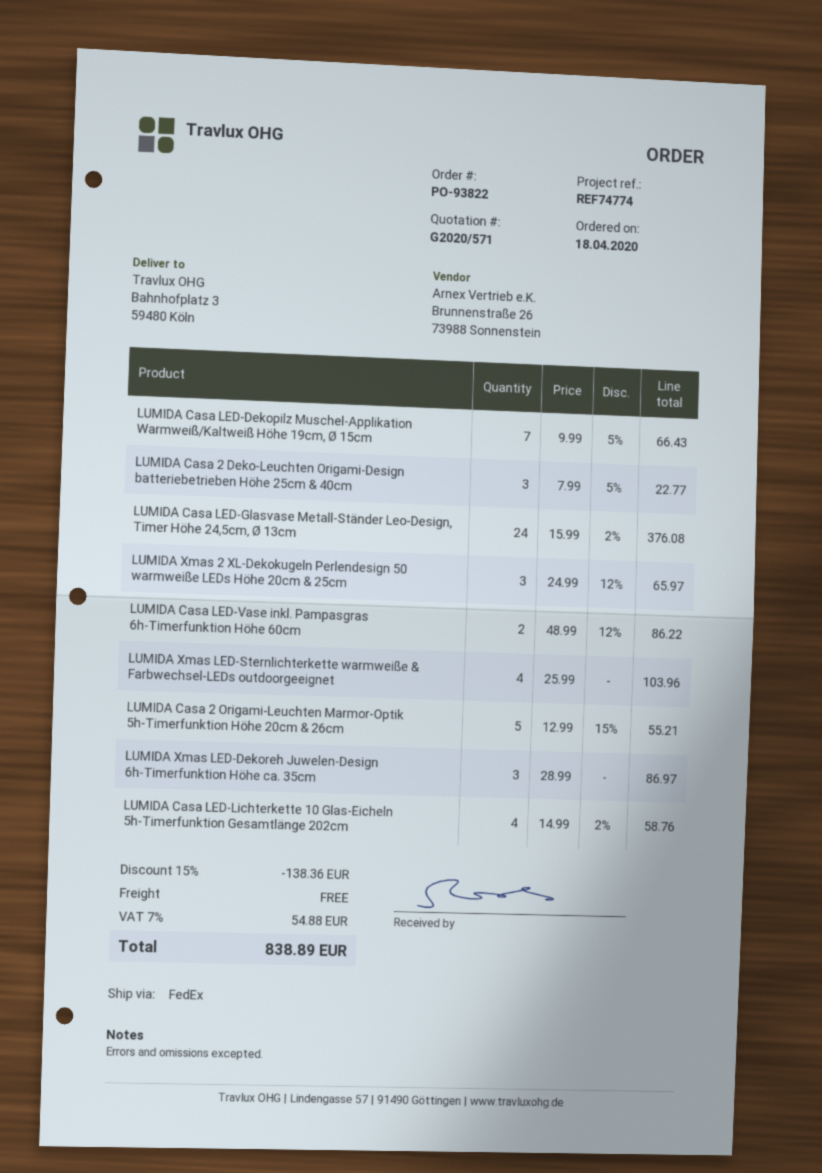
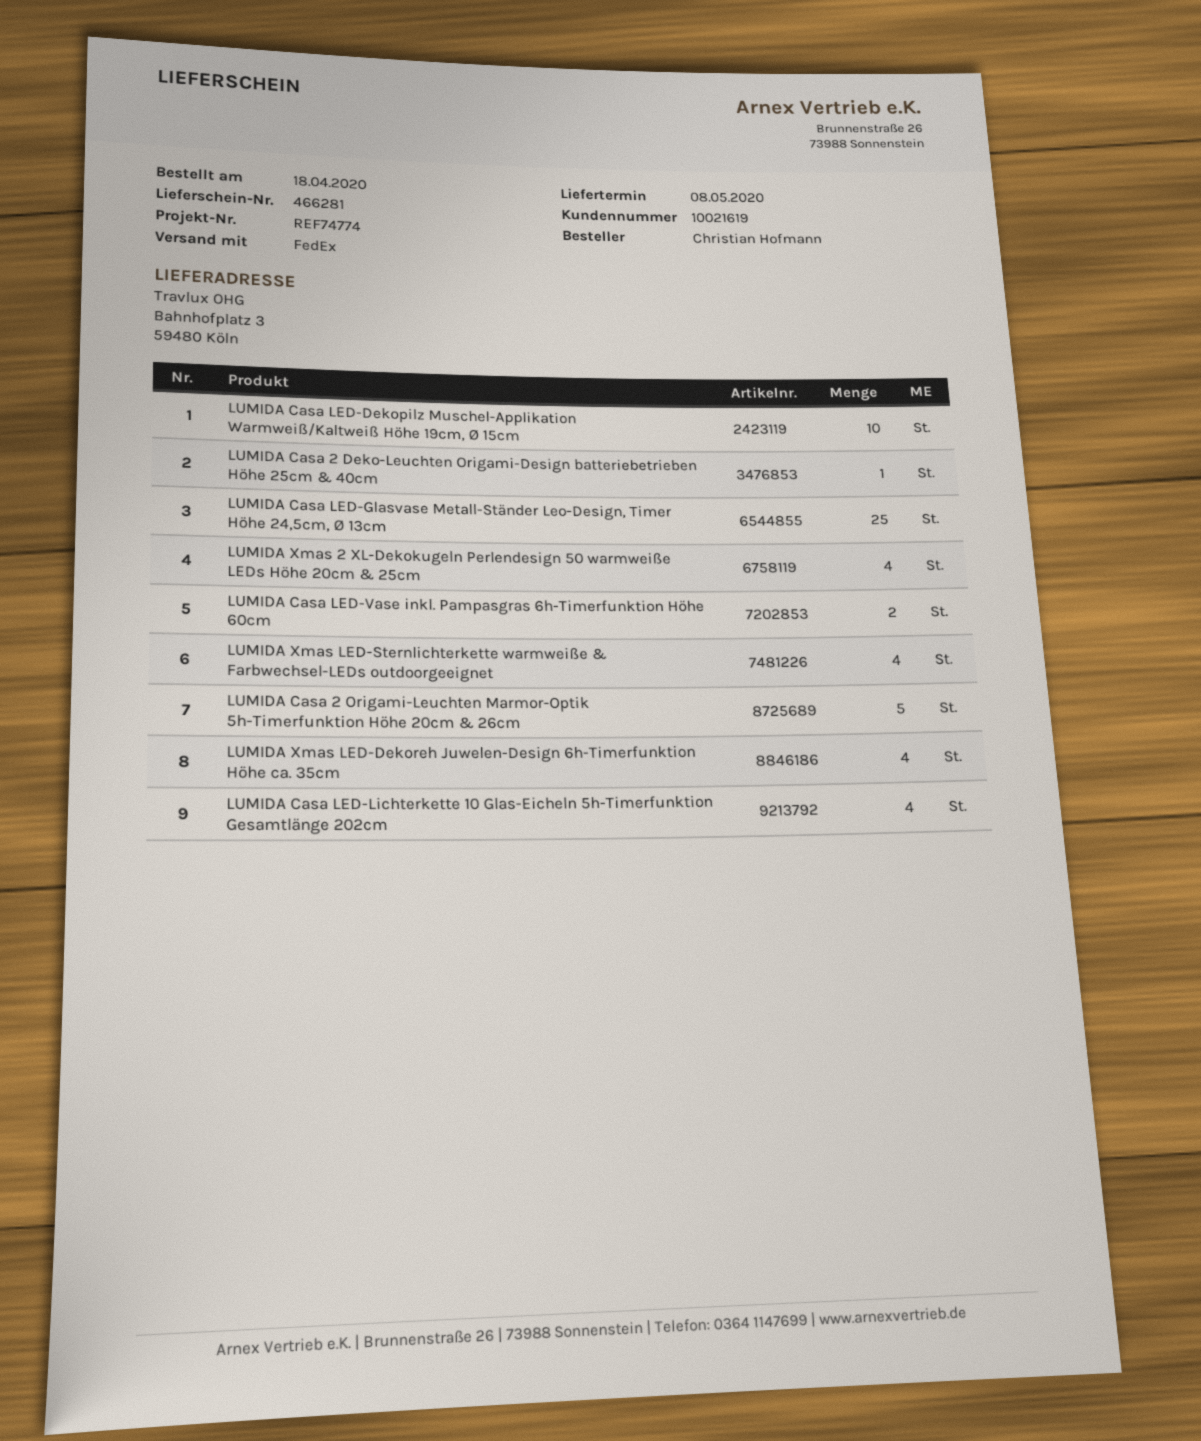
LUMIDA Casa LED-Dekopilz Muschel-Applikation Warmweiß/Kaltweiß Höhe 19cm, Ø 15cm: 7 -> 10
LUMIDA Casa 2 Deko-Leuchten Origami-Design batteriebetrieben Höhe 25cm & 40cm: 3 -> 1
LUMIDA Casa LED-Glasvase Metall-Ständer Leo-Design, Timer Höhe 24,5cm, Ø 13cm: 24 -> 25
LUMIDA Xmas 2 XL-Dekokugeln Perlendesign 50 warmweiße LEDs Höhe 20cm & 25cm: 3 -> 4
LUMIDA Xmas LED-Dekoreh Juwelen-Design 6h-Timerfunktion Höhe ca. 35cm: 3 -> 4

